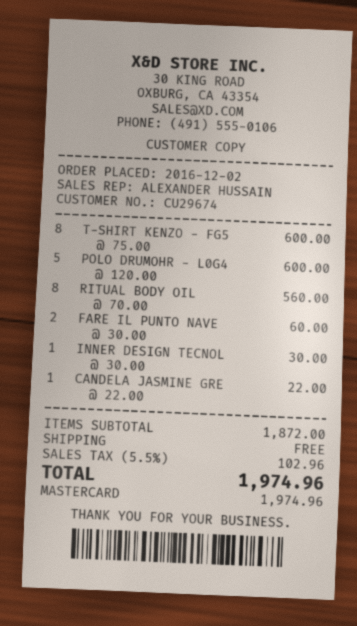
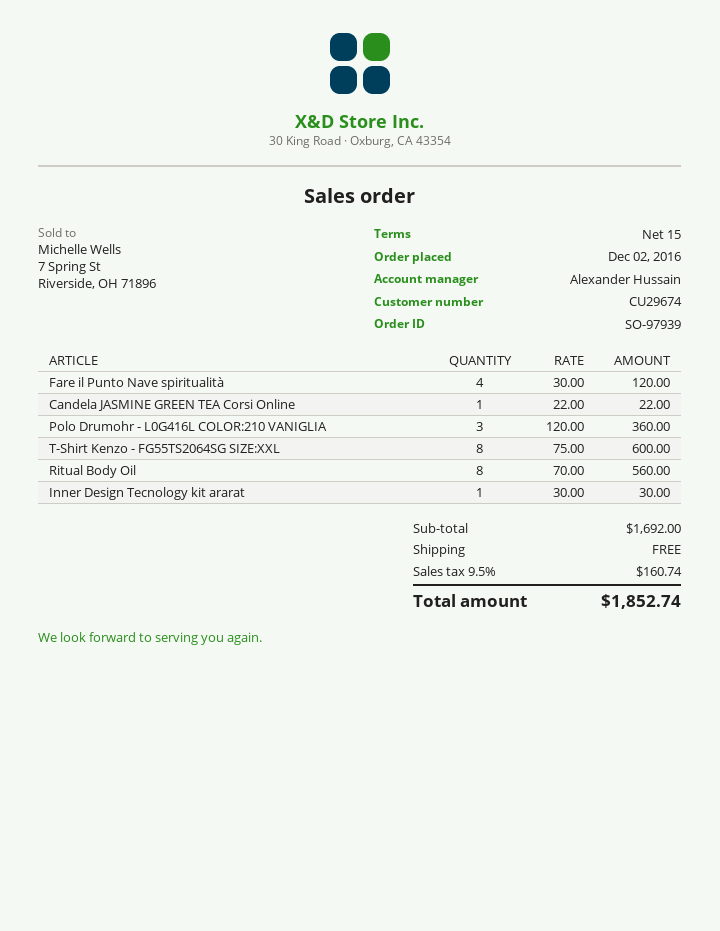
POLO DRUMOHR - L0G4: 5 x 120.00 = 600.00 -> 3 x 120.00 = 360.00
FARE IL PUNTO NAVE: 2 x 30.00 = 60.00 -> 4 x 30.00 = 120.00
subtotal: 1872.00 -> 1692.00
tax: 5.5% = 102.96 -> 9.5% = 160.74
total: 1974.96 -> 1852.74

